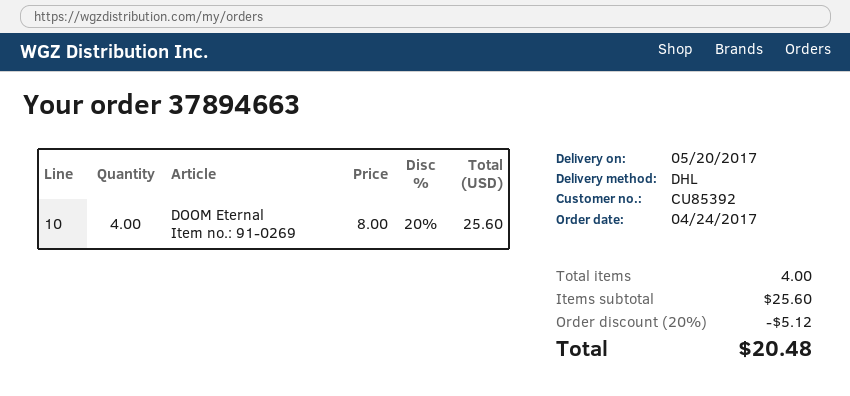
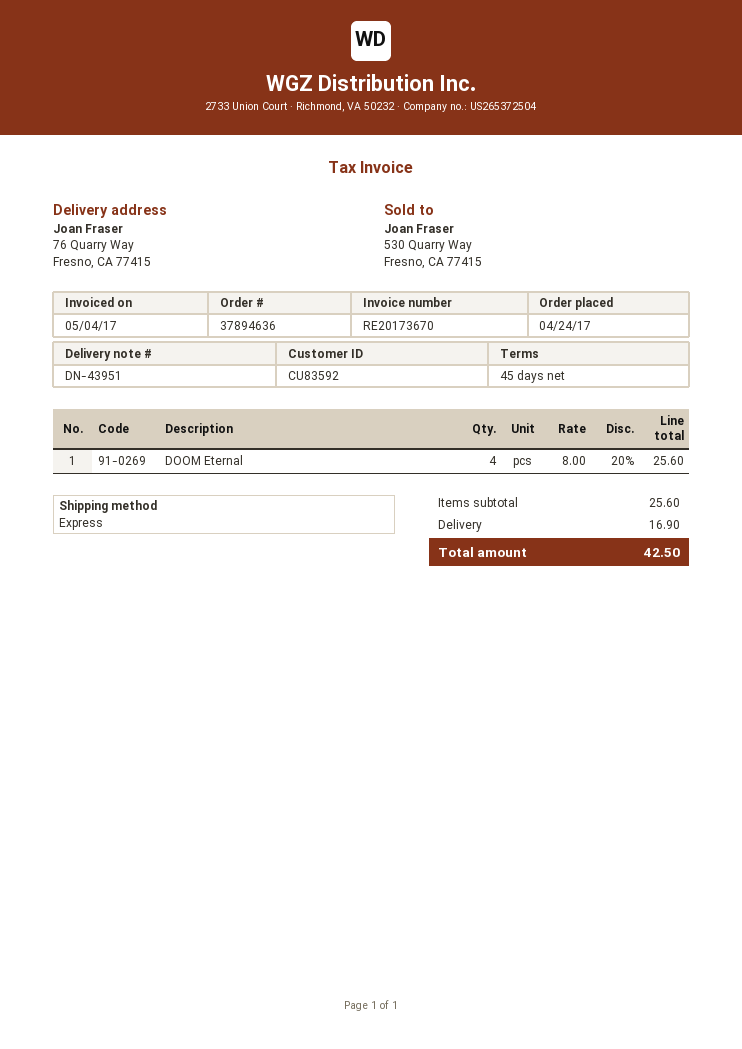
order number: 37894663 -> 37894636
customer number: CU85392 -> CU83592
shipping method: DHL -> express
discount: 20% = 5.12 -> none
shipping: none -> 16.90
total: 20.48 -> 42.50

